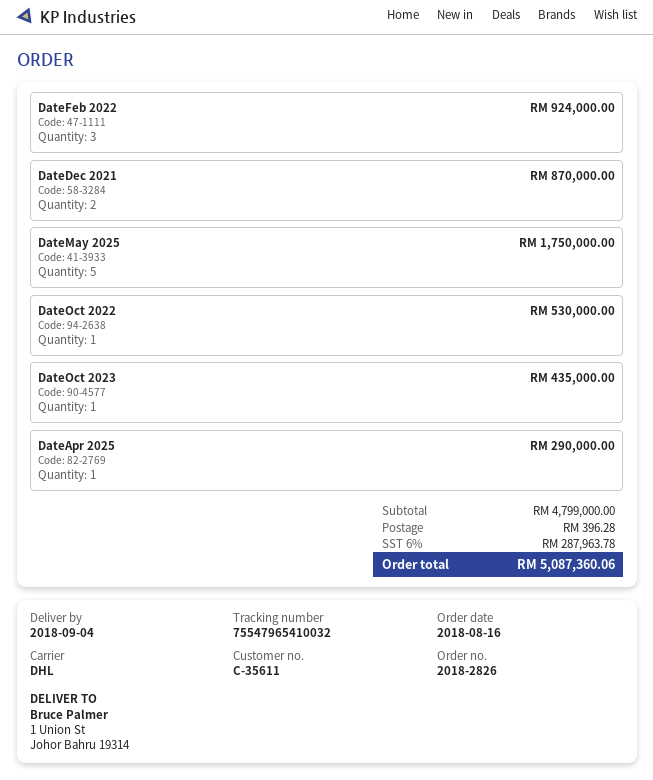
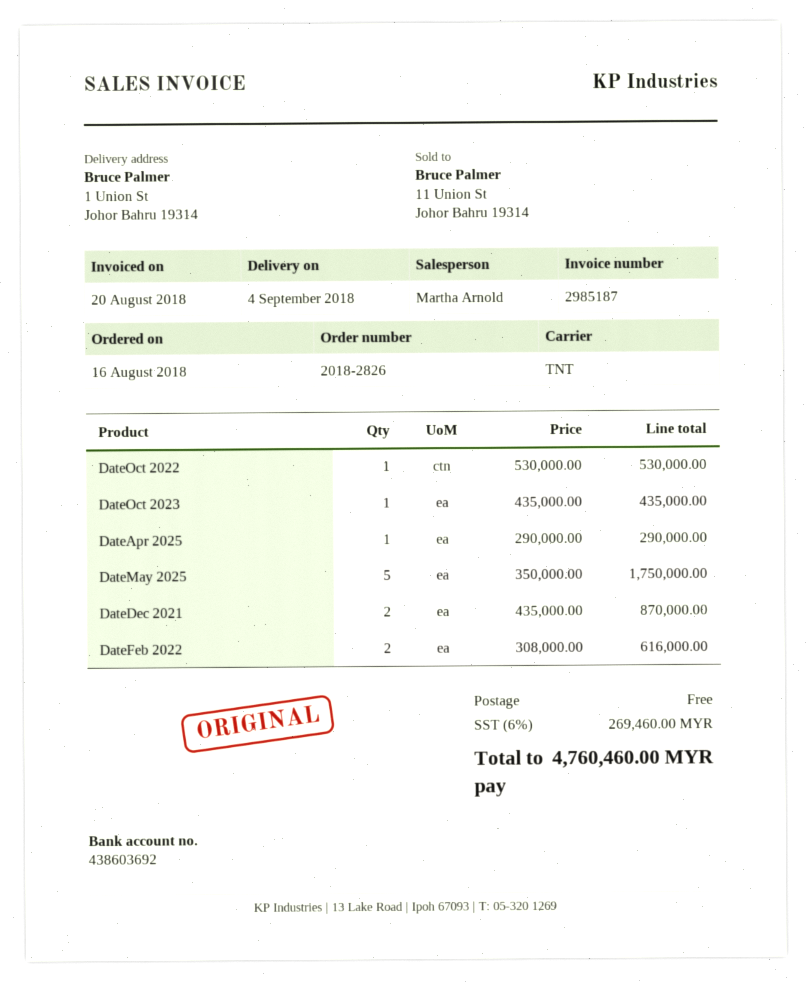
shipping method: DHL -> TNT
DateFeb 2022: 3 for 924000.00 -> 2 for 616000.00
shipping: 396.28 -> 0.00
tax: 6% = 287963.78 -> 6% = 269460.00
total: 5087360.06 -> 4760460.00

